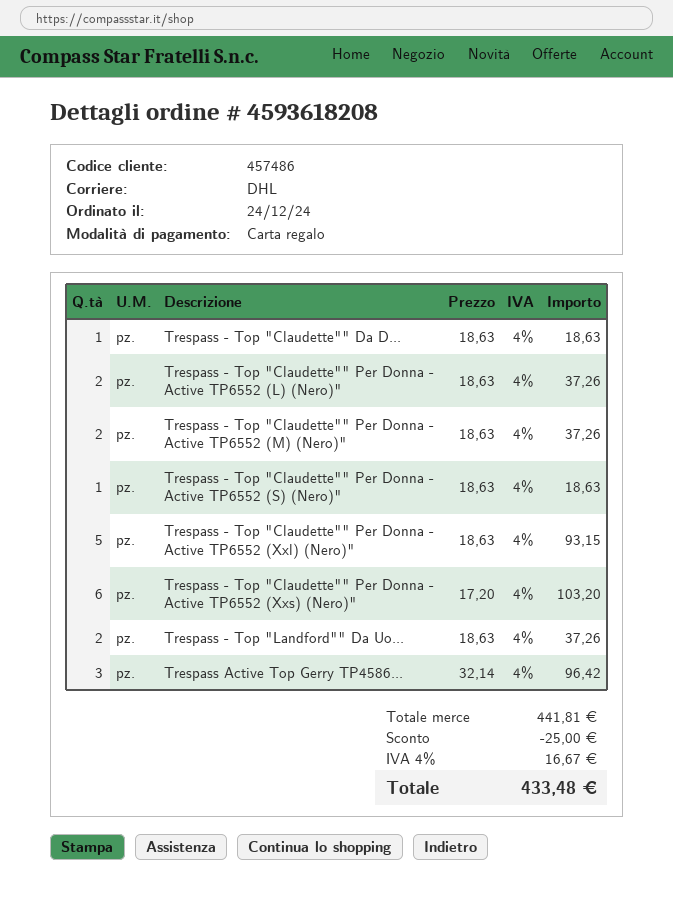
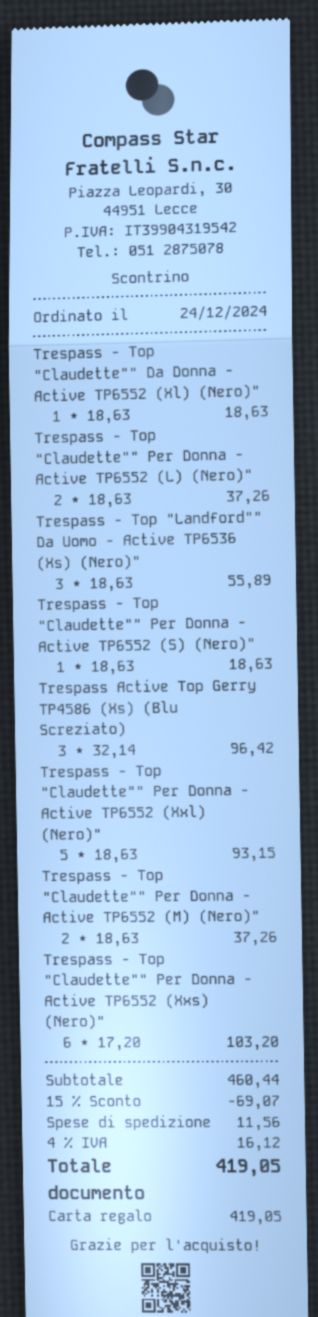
Trespass - Top "Landford"" Da Uo...: 2 x 18.63 = 37.26 -> 3 x 18.63 = 55.89
subtotal: 441.81 -> 460.44
discount: 25.00 -> 69.07
shipping: none -> 11.56
tax: 4% = 16.67 -> 4% = 16.12
total: 433.48 -> 419.05

